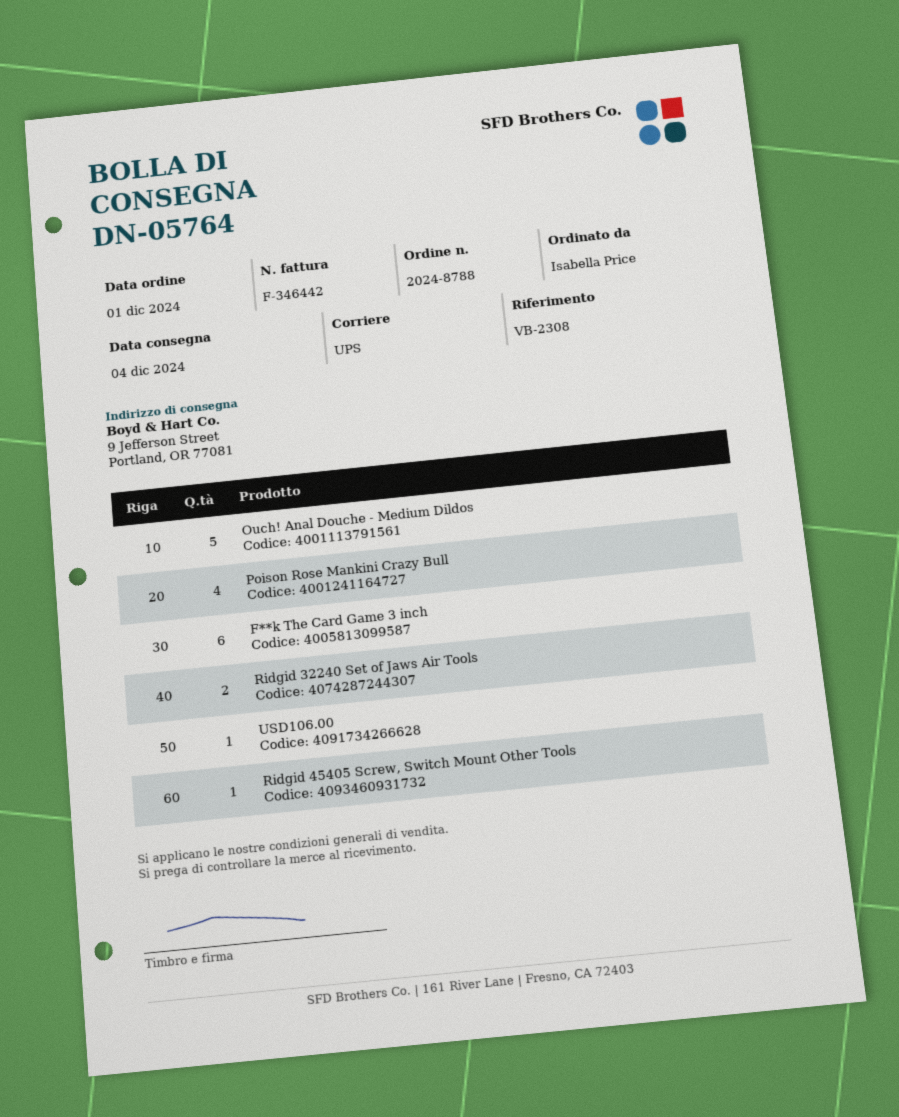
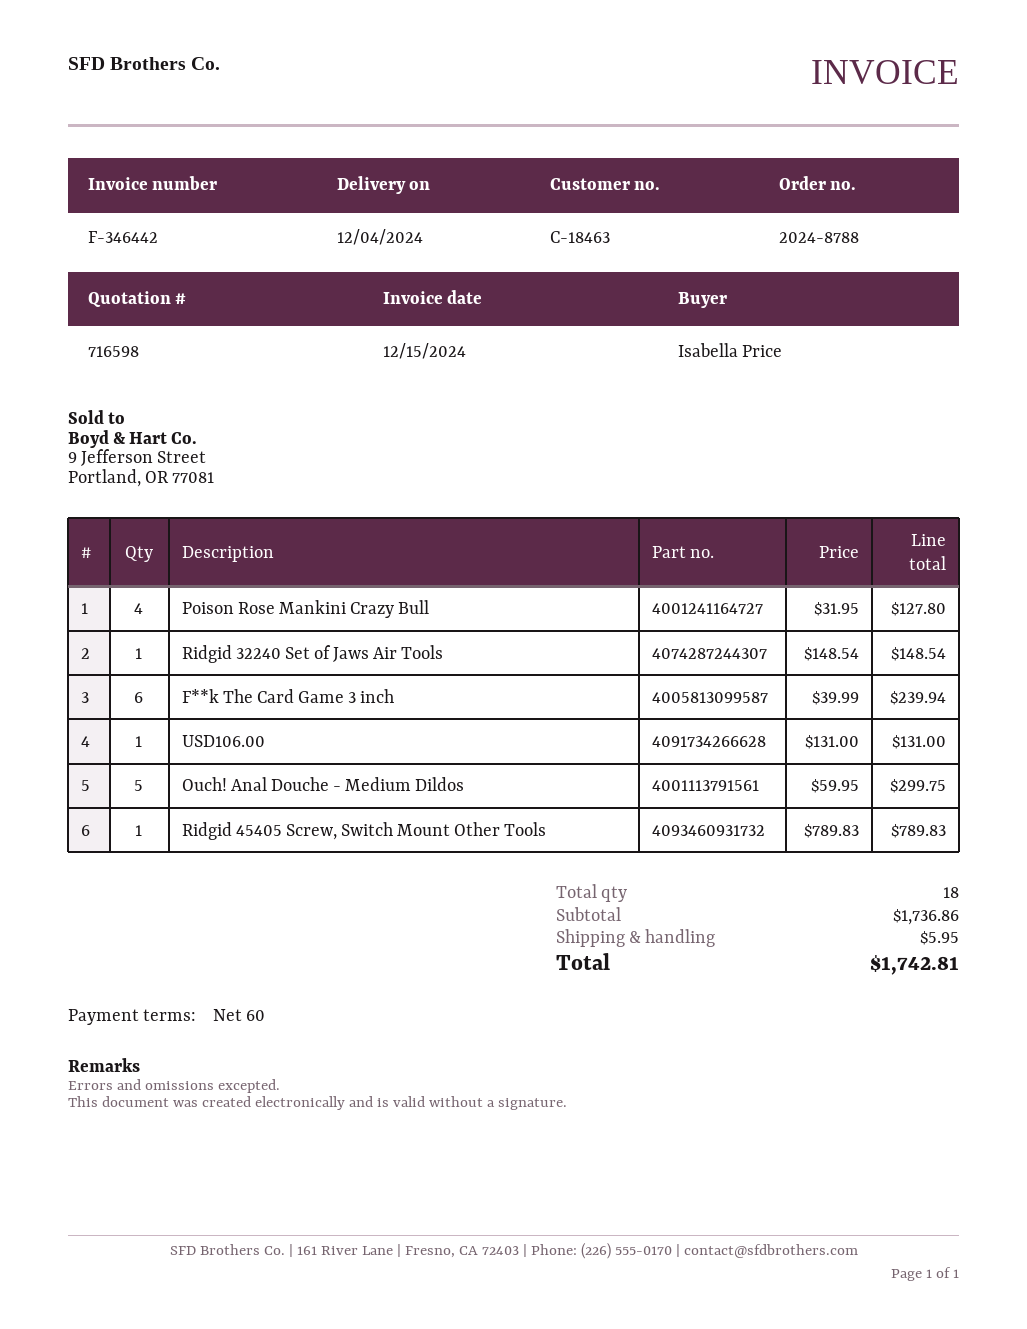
Ridgid 32240 Set of Jaws Air Tools: 2 -> 1

